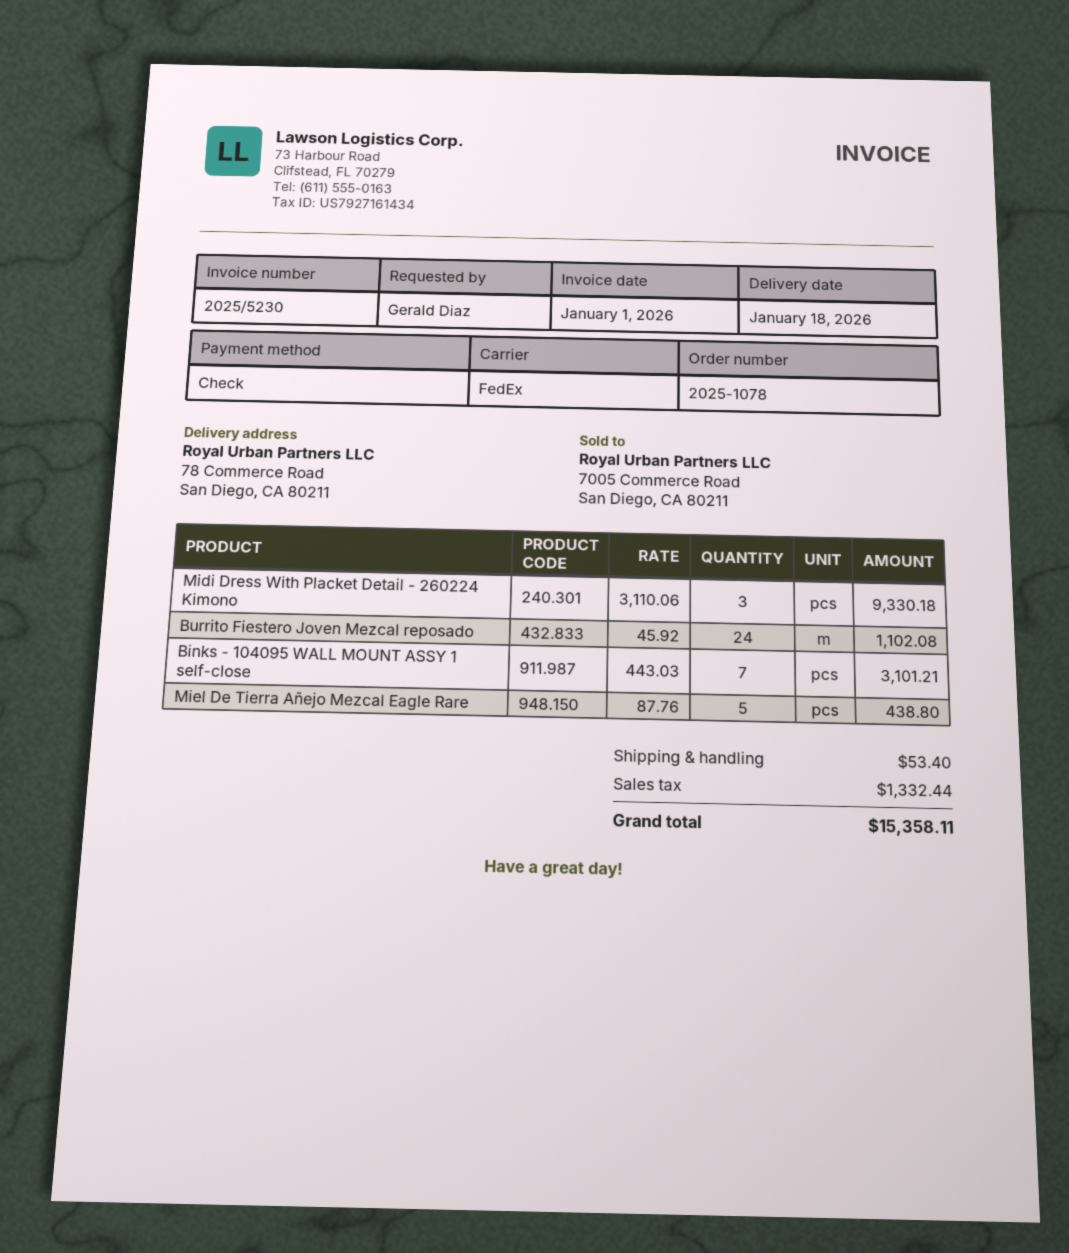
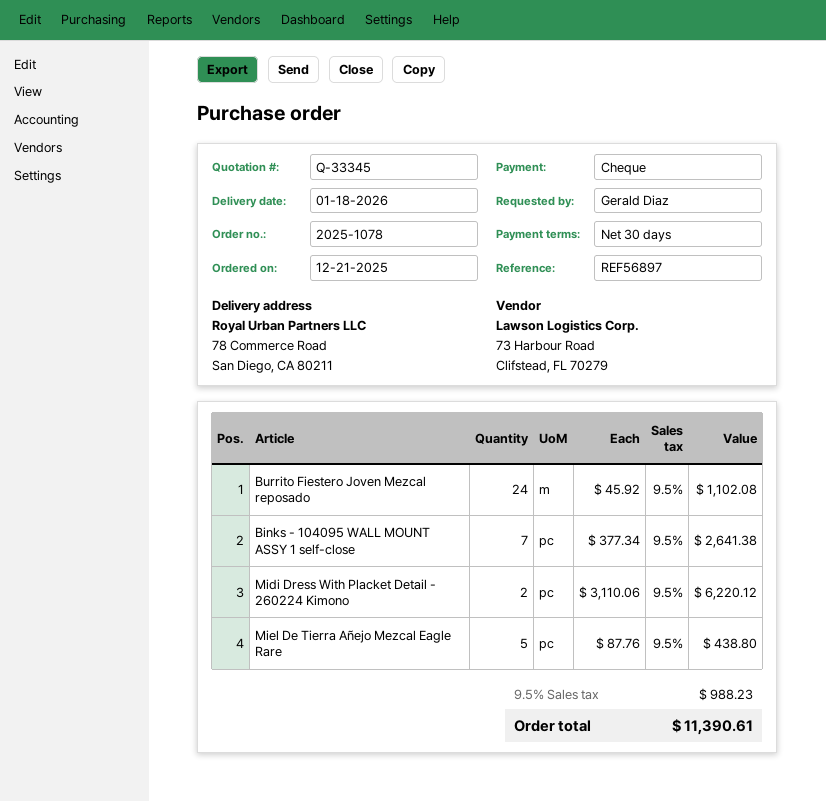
Midi Dress With Placket Detail - 260224 Kimono: 3 x 3110.06 = 9330.18 -> 2 x 3110.06 = 6220.12
Binks - 104095 WALL MOUNT ASSY 1 self-close: 7 x 443.03 = 3101.21 -> 7 x 377.34 = 2641.38
shipping: 53.40 -> none
tax: 1332.44 -> 988.23
total: 15358.11 -> 11390.61

